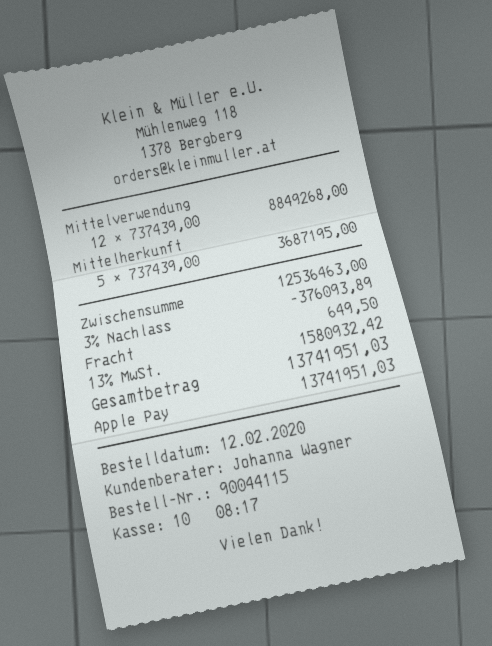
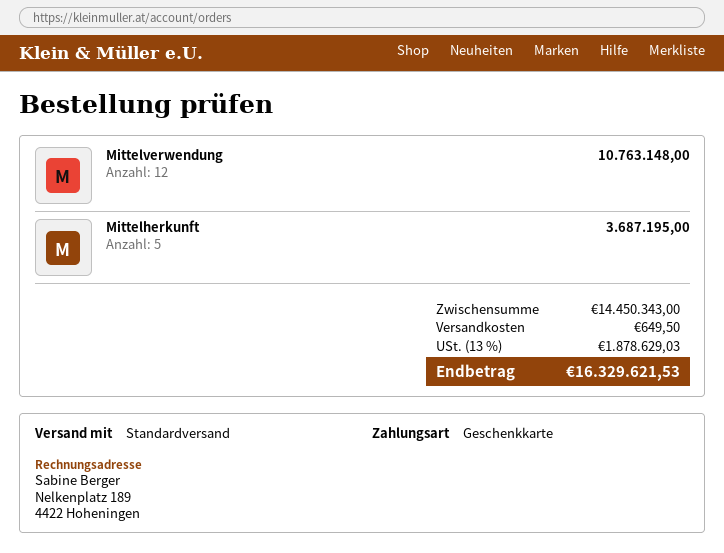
payment method: Apple Pay -> gift card
Mittelverwendung: 12 for 8849268.00 -> 12 for 10763148.00
subtotal: 12536463.00 -> 14450343.00
discount: 3% = 376093.89 -> none
tax: 13% = 1580932.42 -> 13% = 1878629.03
total: 13741951.03 -> 16329621.53

